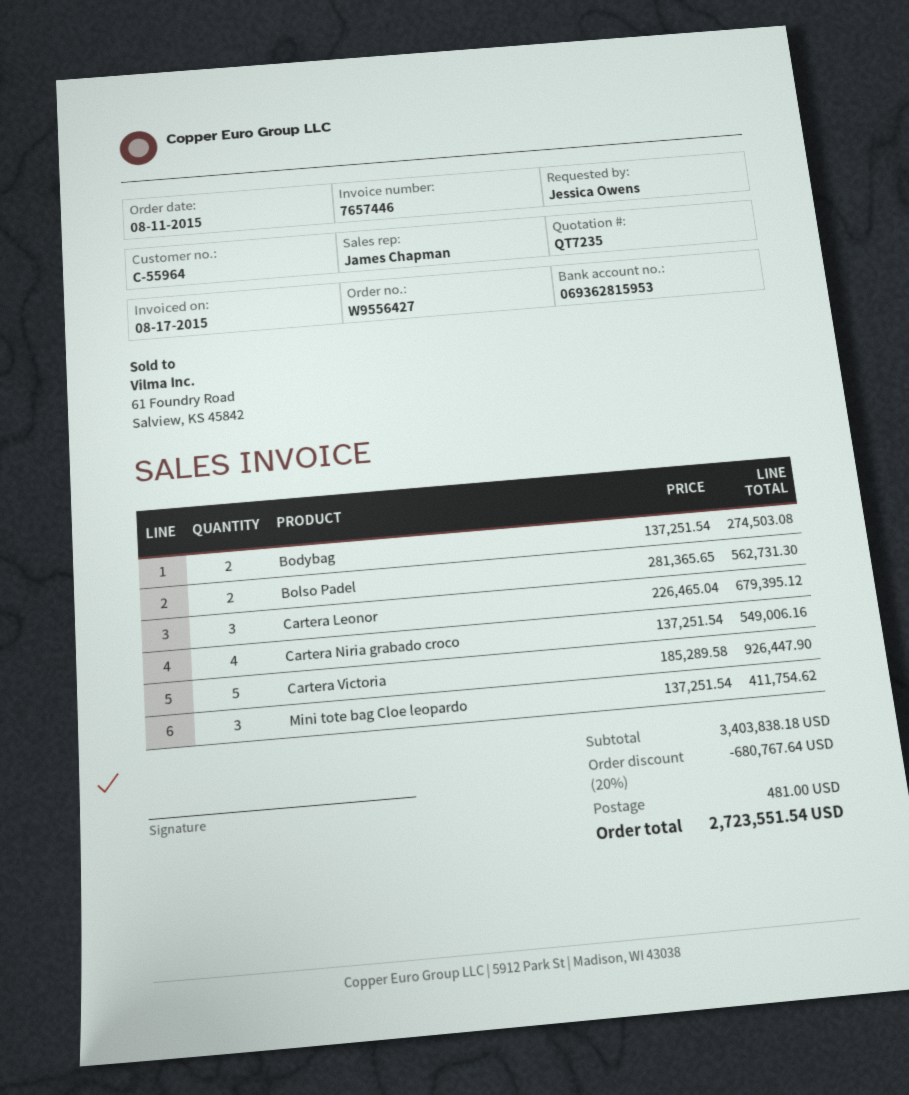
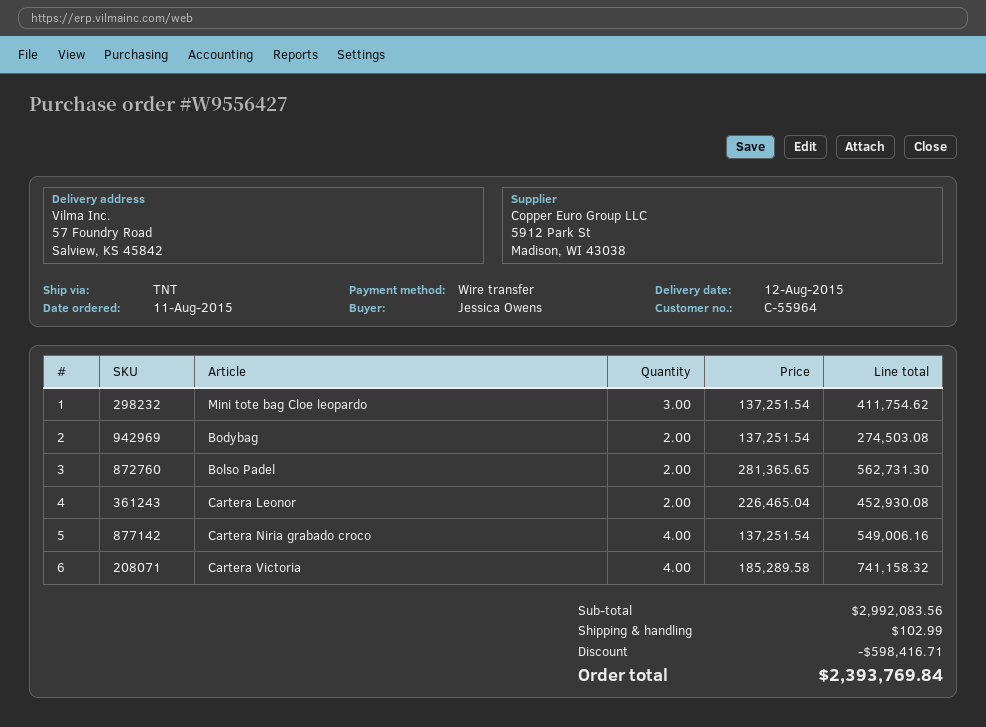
Cartera Leonor: 3 x 226465.04 = 679395.12 -> 2 x 226465.04 = 452930.08
Cartera Victoria: 5 x 185289.58 = 926447.90 -> 4 x 185289.58 = 741158.32
subtotal: 3403838.18 -> 2992083.56
discount: 680767.64 -> 598416.71
shipping: 481.00 -> 102.99
total: 2723551.54 -> 2393769.84

